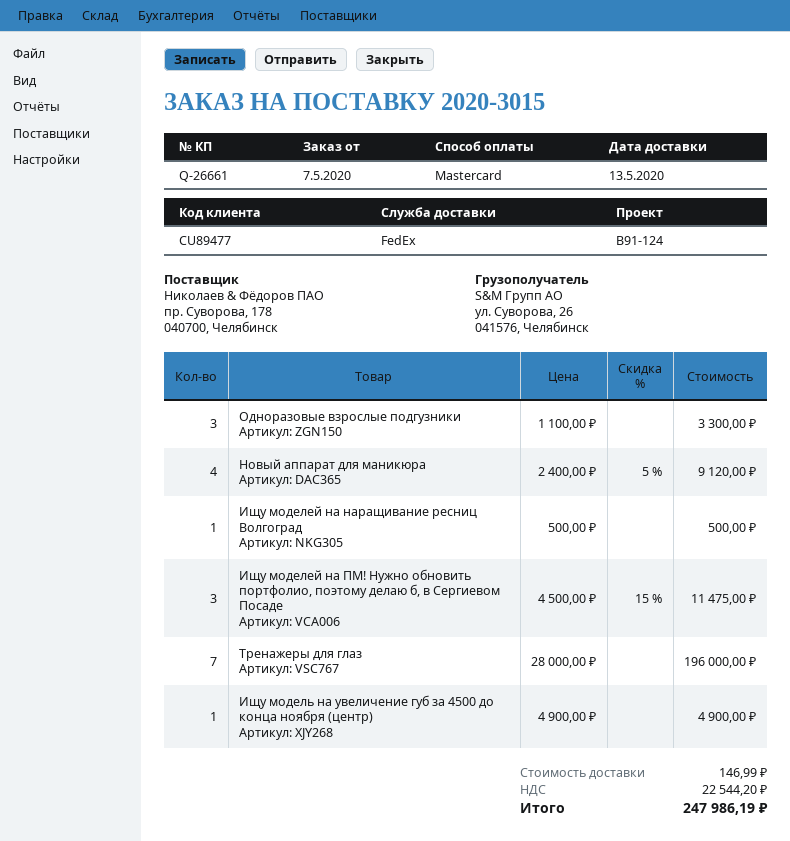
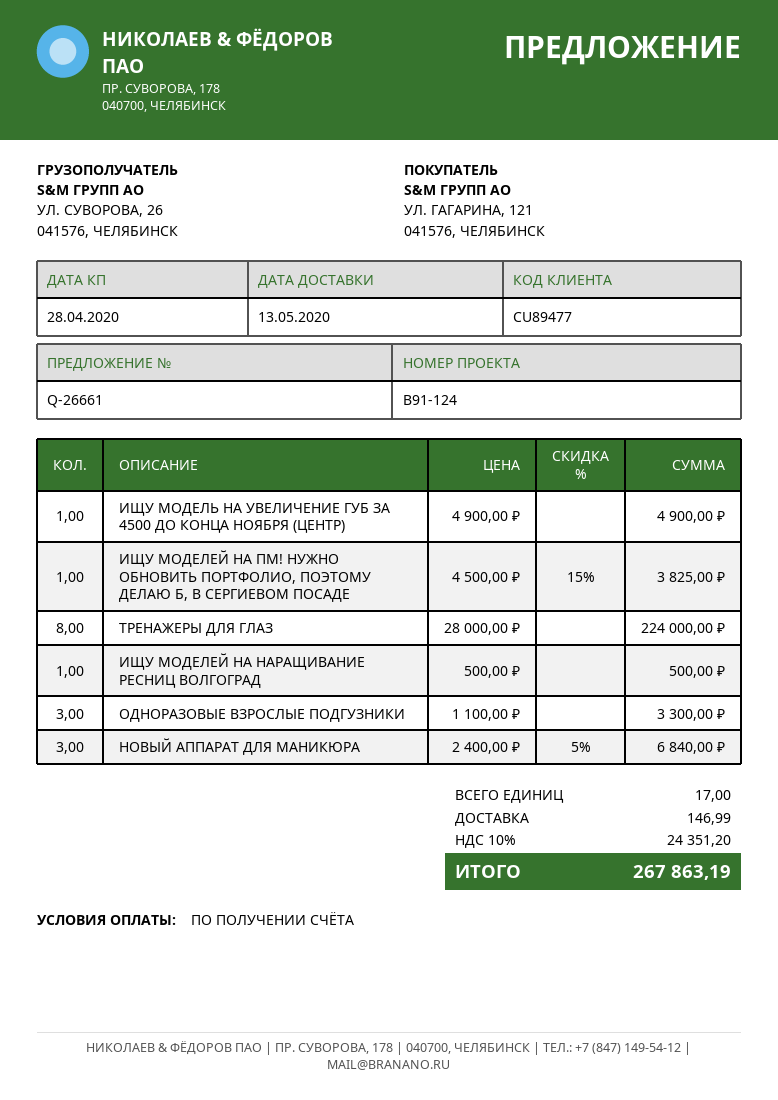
Новый аппарат для маникюра: 4 x 2400.00 - 5% = 9120.00 -> 3 x 2400.00 - 5% = 6840.00
Ищу моделей на ПМ! Нужно обновить портфолио, поэтому делаю б, в Сергиевом Посаде: 3 x 4500.00 - 15% = 11475.00 -> 1 x 4500.00 - 15% = 3825.00
Тренажеры для глаз: 7 x 28000.00 = 196000.00 -> 8 x 28000.00 = 224000.00
tax: 22544.20 -> 24351.20
total: 247986.19 -> 267863.19

